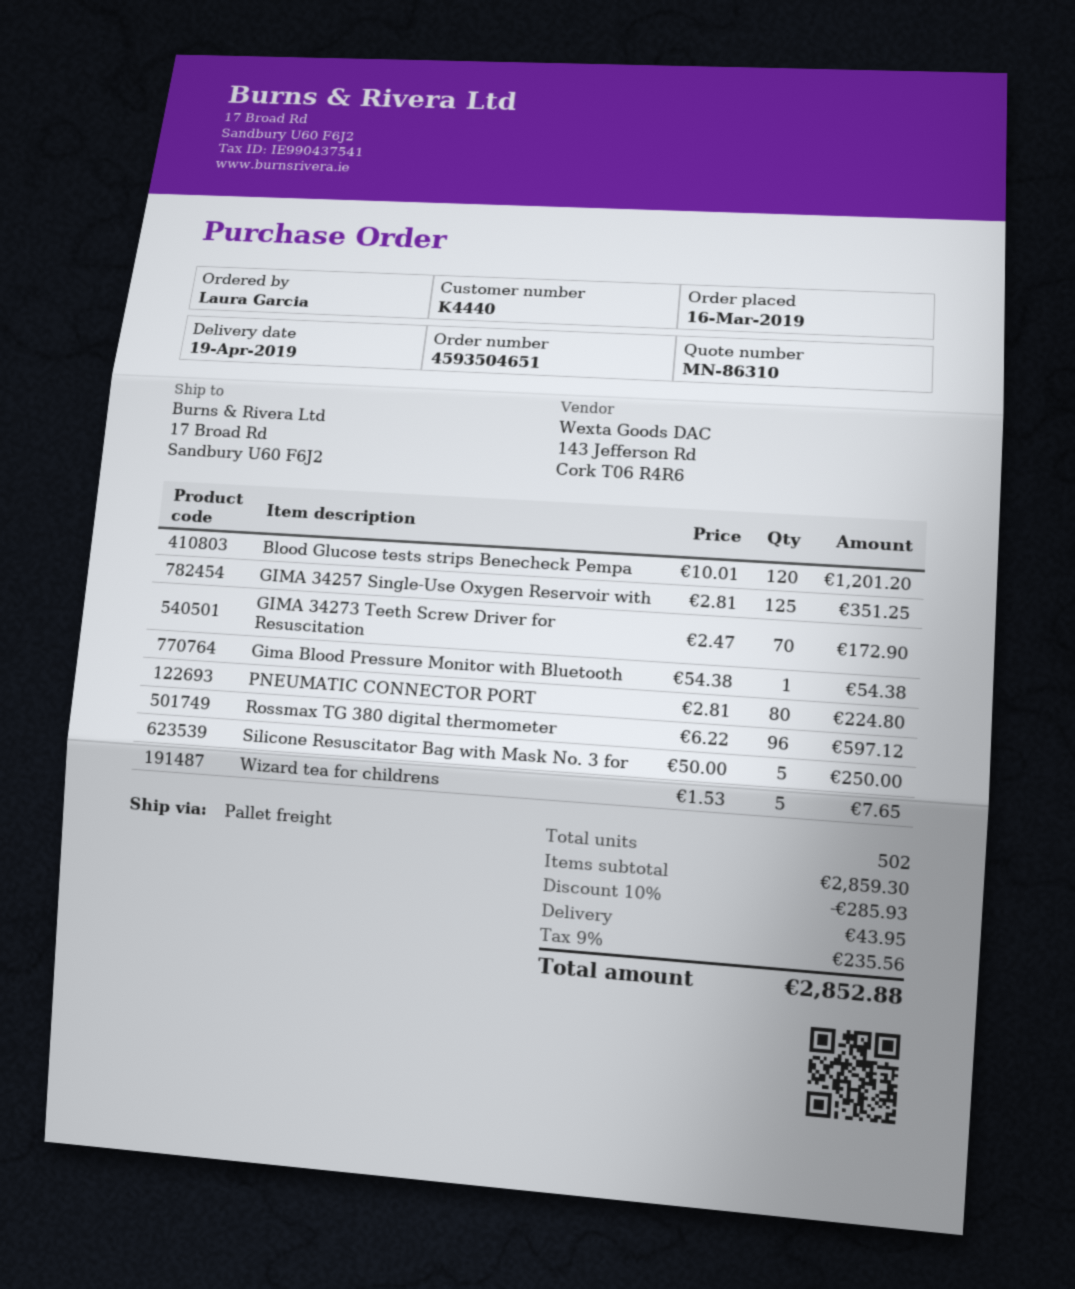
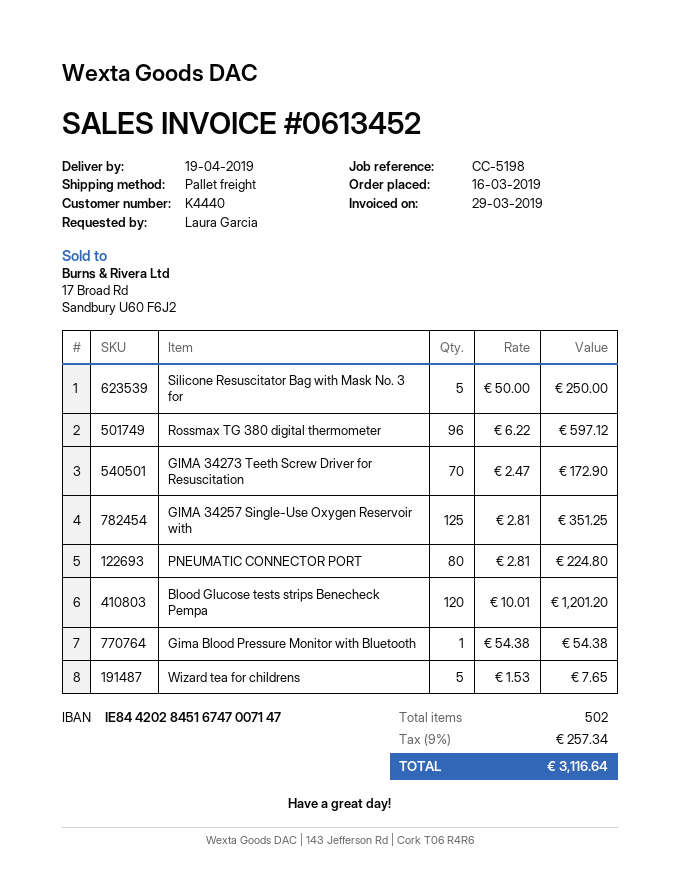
discount: 10% = 285.93 -> none
shipping: 43.95 -> none
tax: 9% = 235.56 -> 9% = 257.34
total: 2852.88 -> 3116.64

